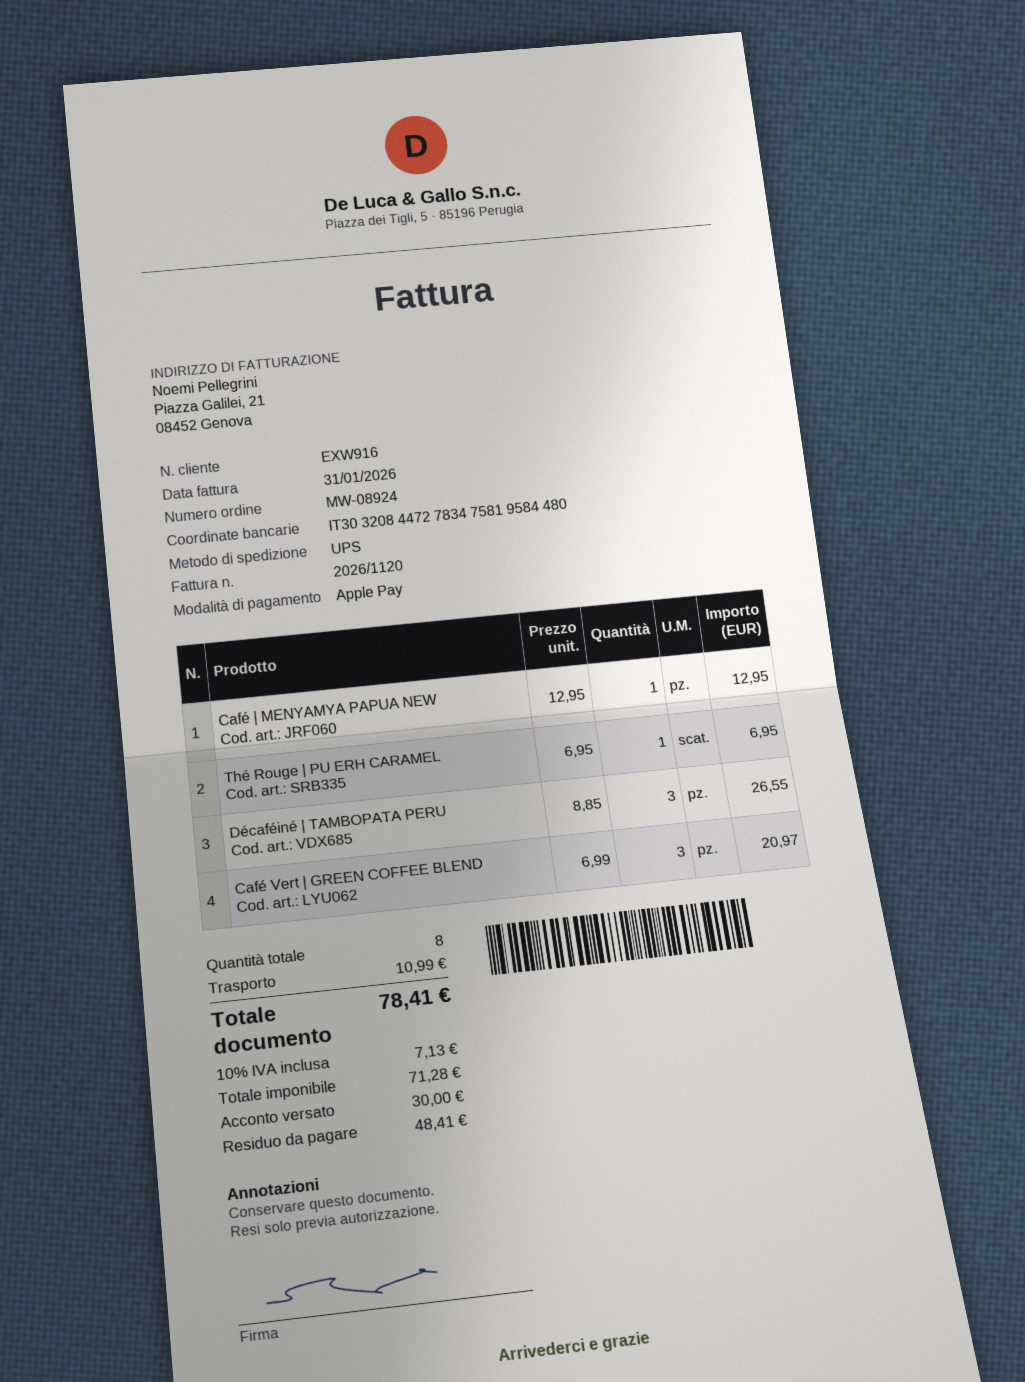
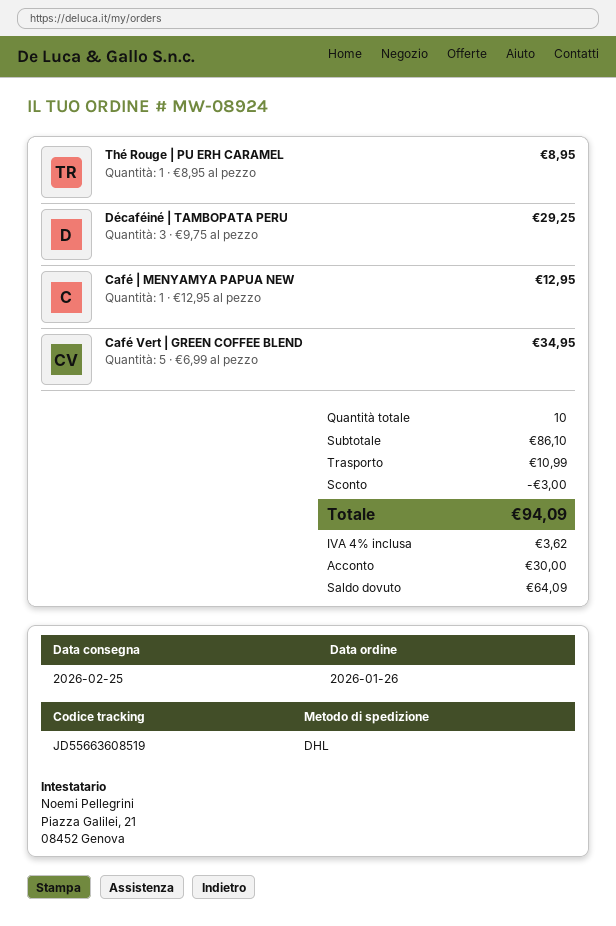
shipping method: UPS -> DHL
Thé Rouge | PU ERH CARAMEL: 1 x 6.95 = 6.95 -> 1 x 8.95 = 8.95
Décaféiné | TAMBOPATA PERU: 3 x 8.85 = 26.55 -> 3 x 9.75 = 29.25
Café Vert | GREEN COFFEE BLEND: 3 x 6.99 = 20.97 -> 5 x 6.99 = 34.95
total quantity: 8 -> 10
discount: none -> 3.00
tax: 10% = 7.13 -> 4% = 3.62
total: 78.41 -> 94.09
balance: 48.41 -> 64.09

